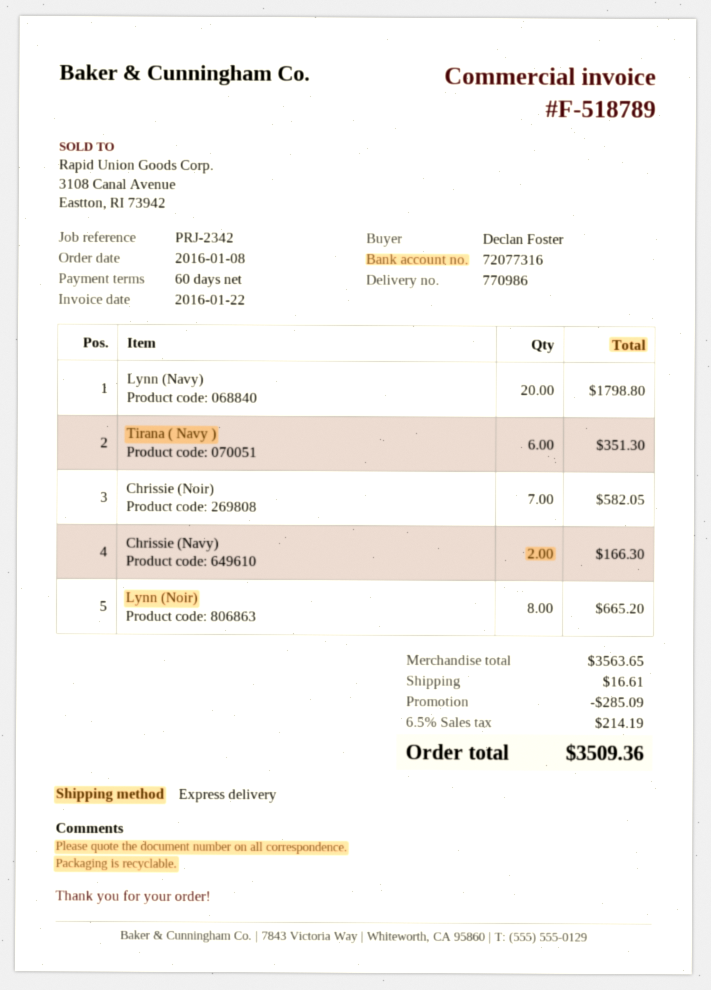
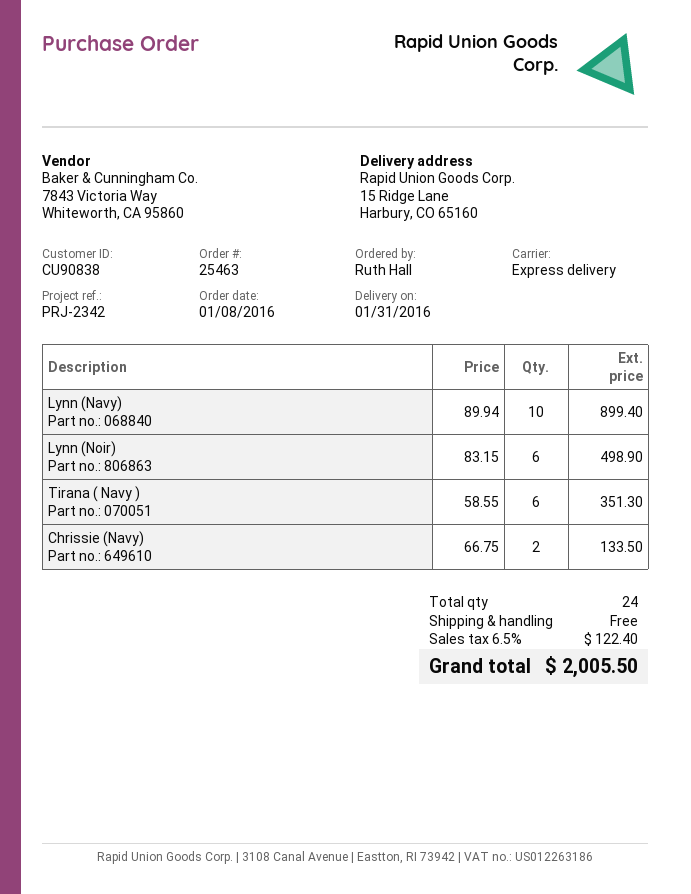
ordered by: Declan Foster -> Ruth Hall
Lynn (Navy): 20 for 1798.80 -> 10 for 899.40
Chrissie (Noir): 7 for 582.05 -> none
Chrissie (Navy): 2 for 166.30 -> 2 for 133.50
Lynn (Noir): 8 for 665.20 -> 6 for 498.90
discount: 285.09 -> none
shipping: 16.61 -> 0.00
tax: 6.5% = 214.19 -> 6.5% = 122.40
total: 3509.36 -> 2005.50

